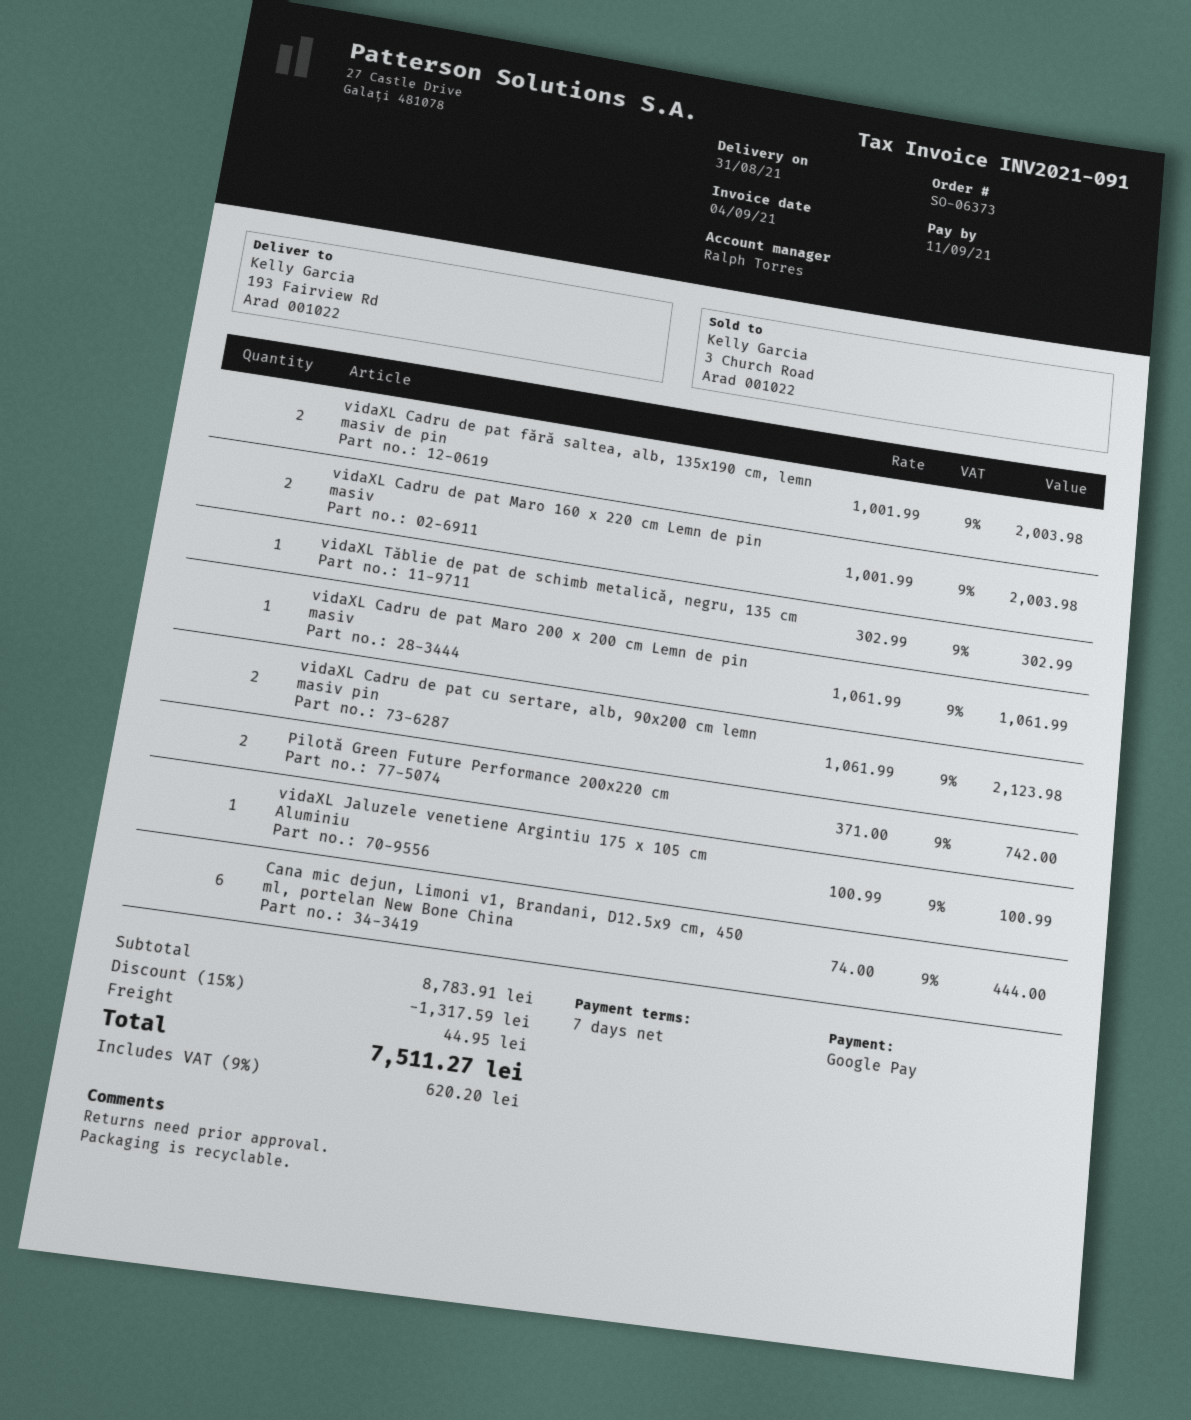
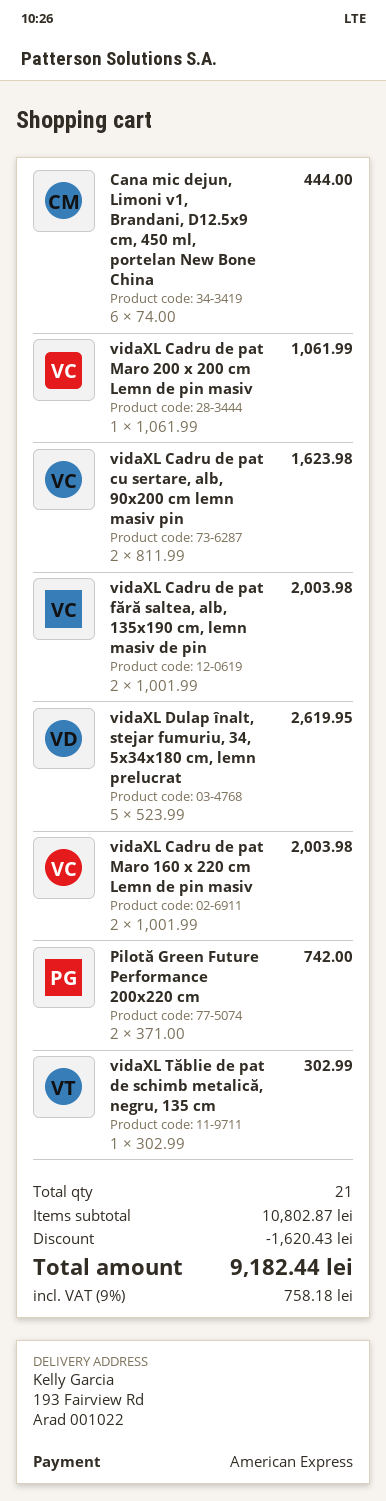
payment method: Google Pay -> American Express
vidaXL Cadru de pat cu sertare, alb, 90x200 cm lemn masiv pin: 2 x 1061.99 = 2123.98 -> 2 x 811.99 = 1623.98
vidaXL Jaluzele venetiene Argintiu 175 x 105 cm Aluminiu: 1 x 100.99 = 100.99 -> none
vidaXL Dulap înalt, stejar fumuriu, 34, 5x34x180 cm, lemn prelucrat: none -> 5 x 523.99 = 2619.95
subtotal: 8783.91 -> 10802.87
discount: 1317.59 -> 1620.43
shipping: 44.95 -> none
tax: 9% = 620.20 -> 9% = 758.18
total: 7511.27 -> 9182.44

